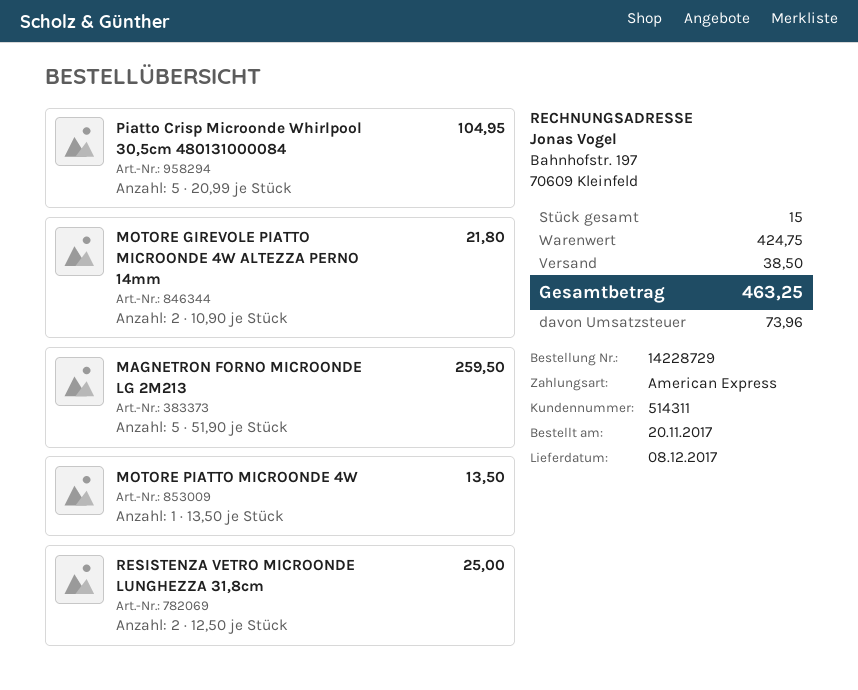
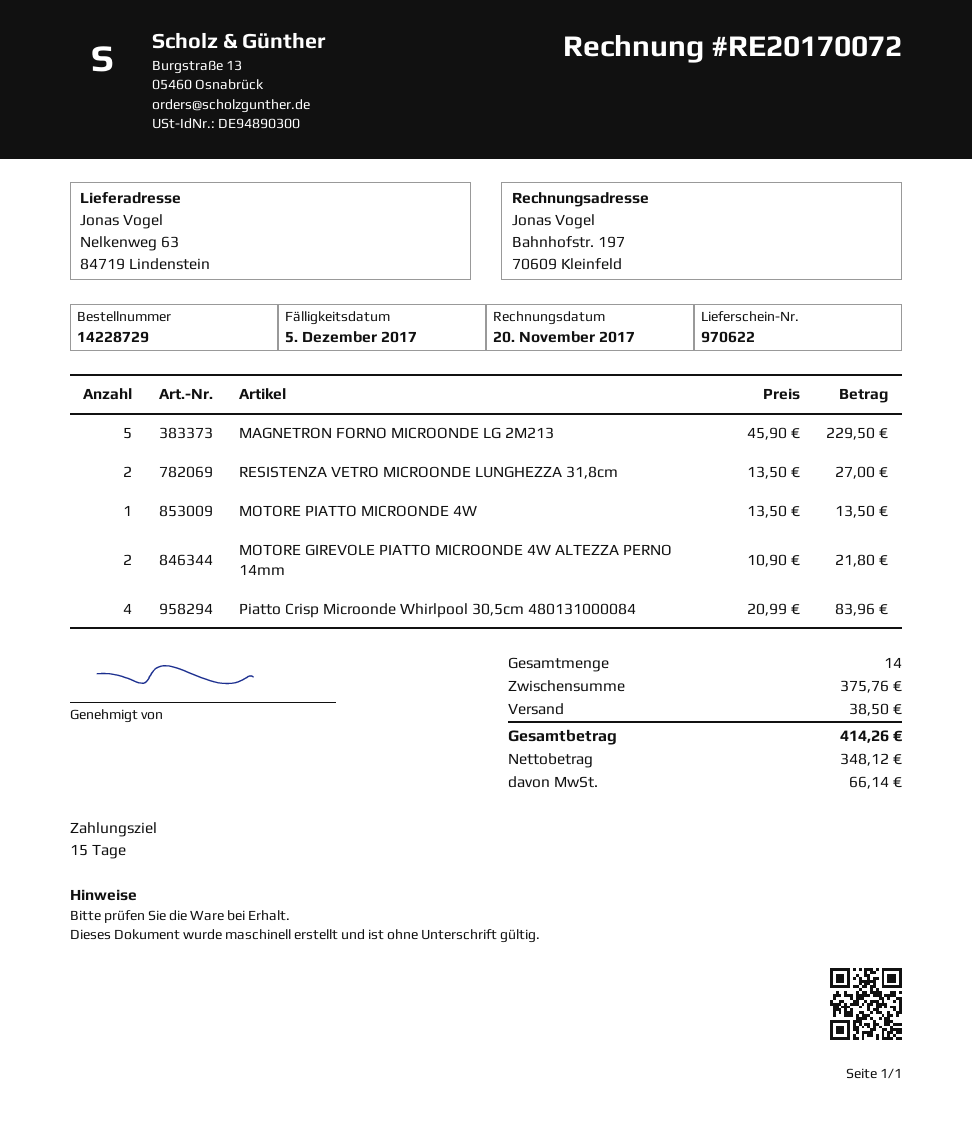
Piatto Crisp Microonde Whirlpool 30,5cm 480131000084: 5 x 20.99 = 104.95 -> 4 x 20.99 = 83.96
MAGNETRON FORNO MICROONDE LG 2M213: 5 x 51.90 = 259.50 -> 5 x 45.90 = 229.50
RESISTENZA VETRO MICROONDE LUNGHEZZA 31,8cm: 2 x 12.50 = 25.00 -> 2 x 13.50 = 27.00
total quantity: 15 -> 14
subtotal: 424.75 -> 375.76
tax: 73.96 -> 66.14
total: 463.25 -> 414.26

